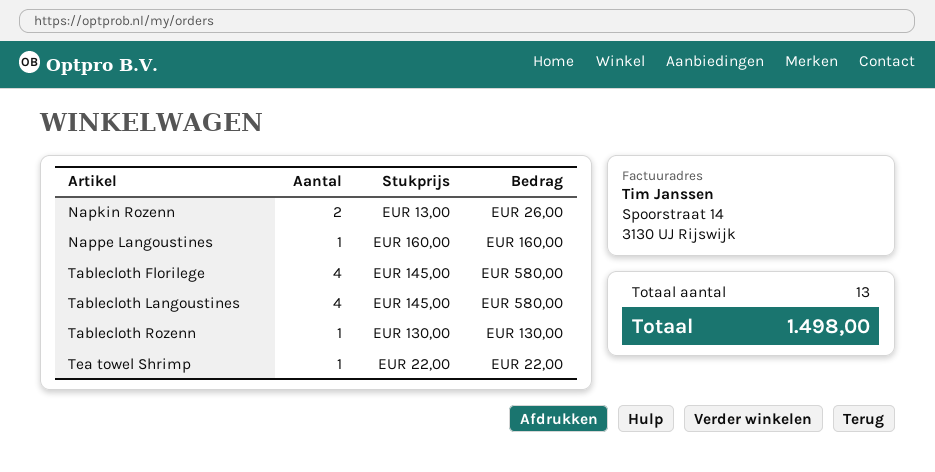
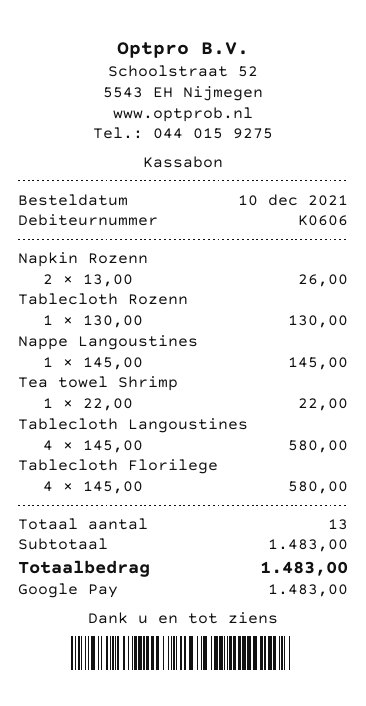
Nappe Langoustines: 1 x 160.00 = 160.00 -> 1 x 145.00 = 145.00
total: 1498.00 -> 1483.00

